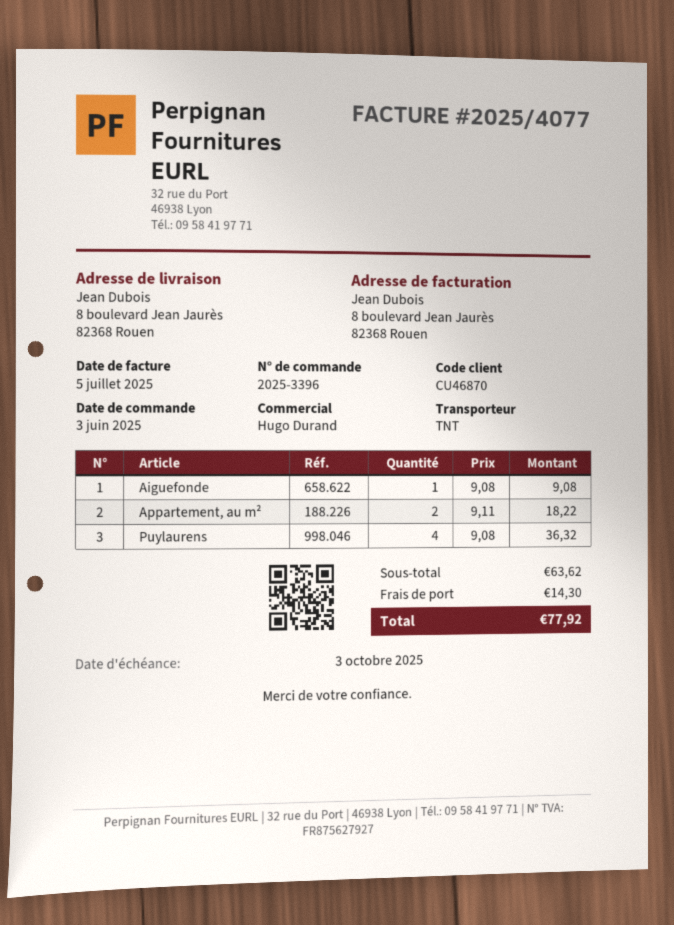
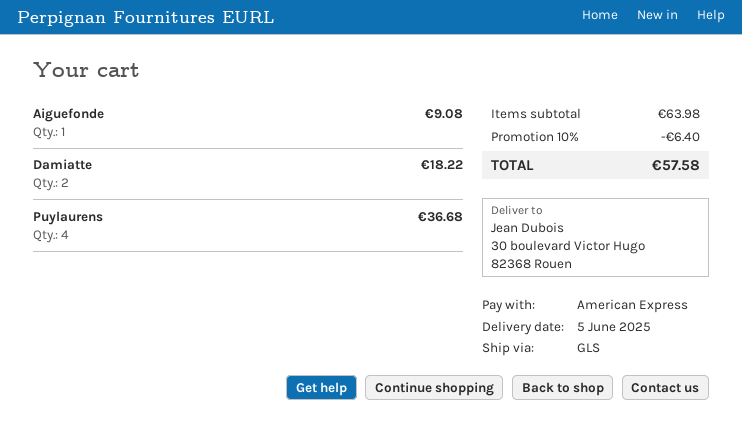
shipping method: TNT -> GLS
ship to: 8 boulevard Jean Jaurès, 82368 Rouen -> 30 boulevard Victor Hugo, 82368 Rouen
Appartement, au m²: 2 for 18.22 -> none
Puylaurens: 4 for 36.32 -> 4 for 36.68
Damiatte: none -> 2 for 18.22
subtotal: 63.62 -> 63.98
discount: none -> 10% = 6.40
shipping: 14.30 -> none
total: 77.92 -> 57.58

